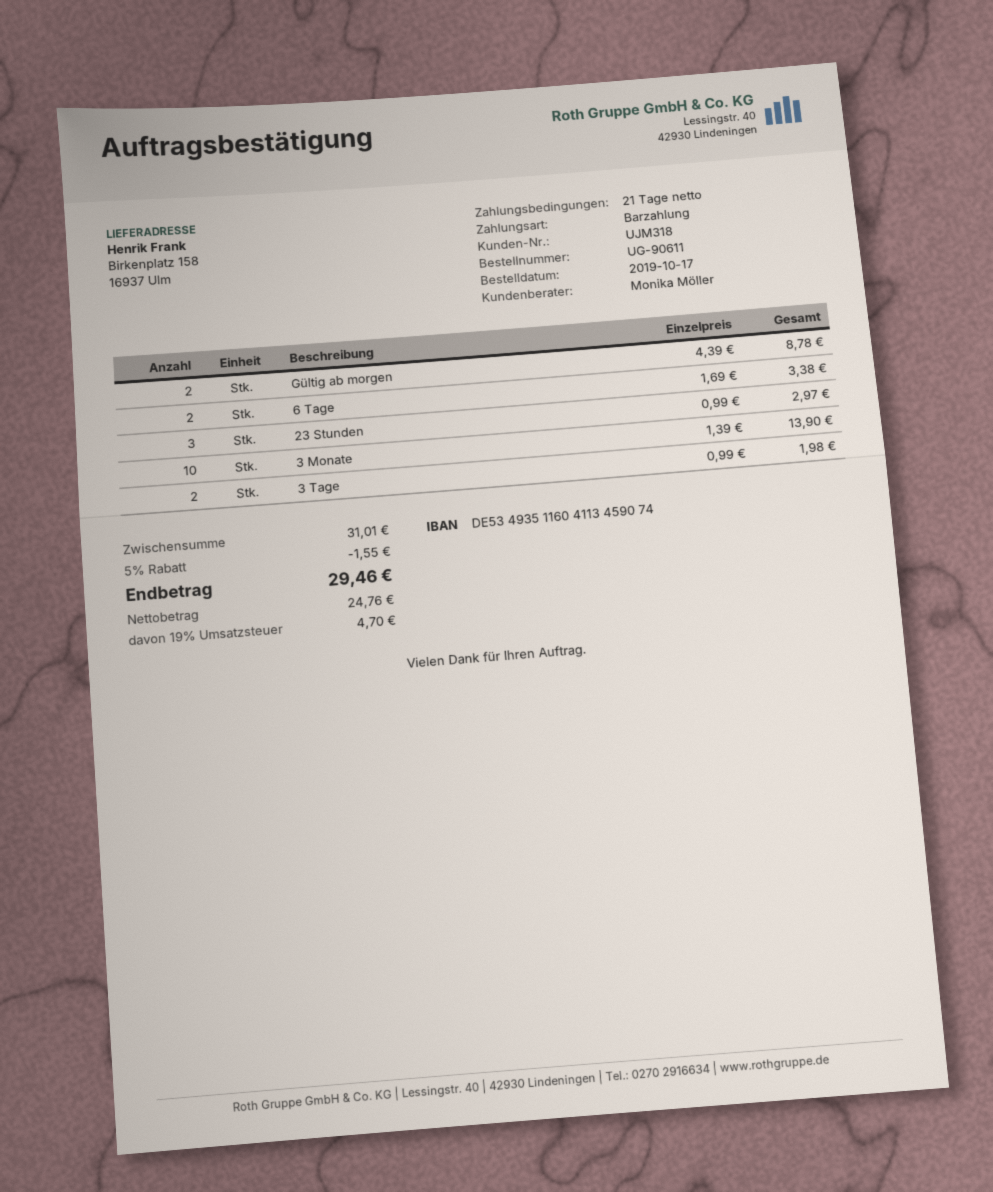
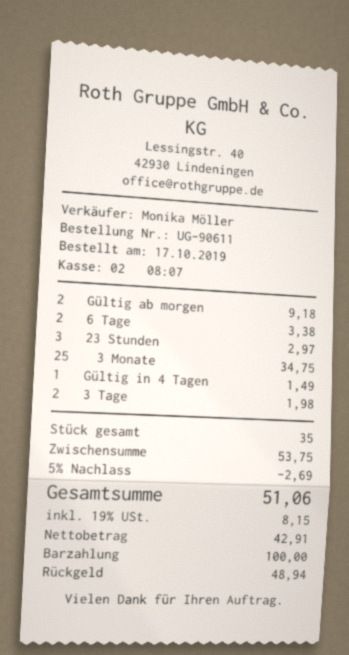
Gültig ab morgen: 2 for 8.78 -> 2 for 9.18
3 Monate: 10 for 13.90 -> 25 for 34.75
Gültig in 4 Tagen: none -> 1 for 1.49
subtotal: 31.01 -> 53.75
discount: 5% = 1.55 -> 5% = 2.69
net: 24.76 -> 42.91
tax: 19% = 4.70 -> 19% = 8.15
total: 29.46 -> 51.06

